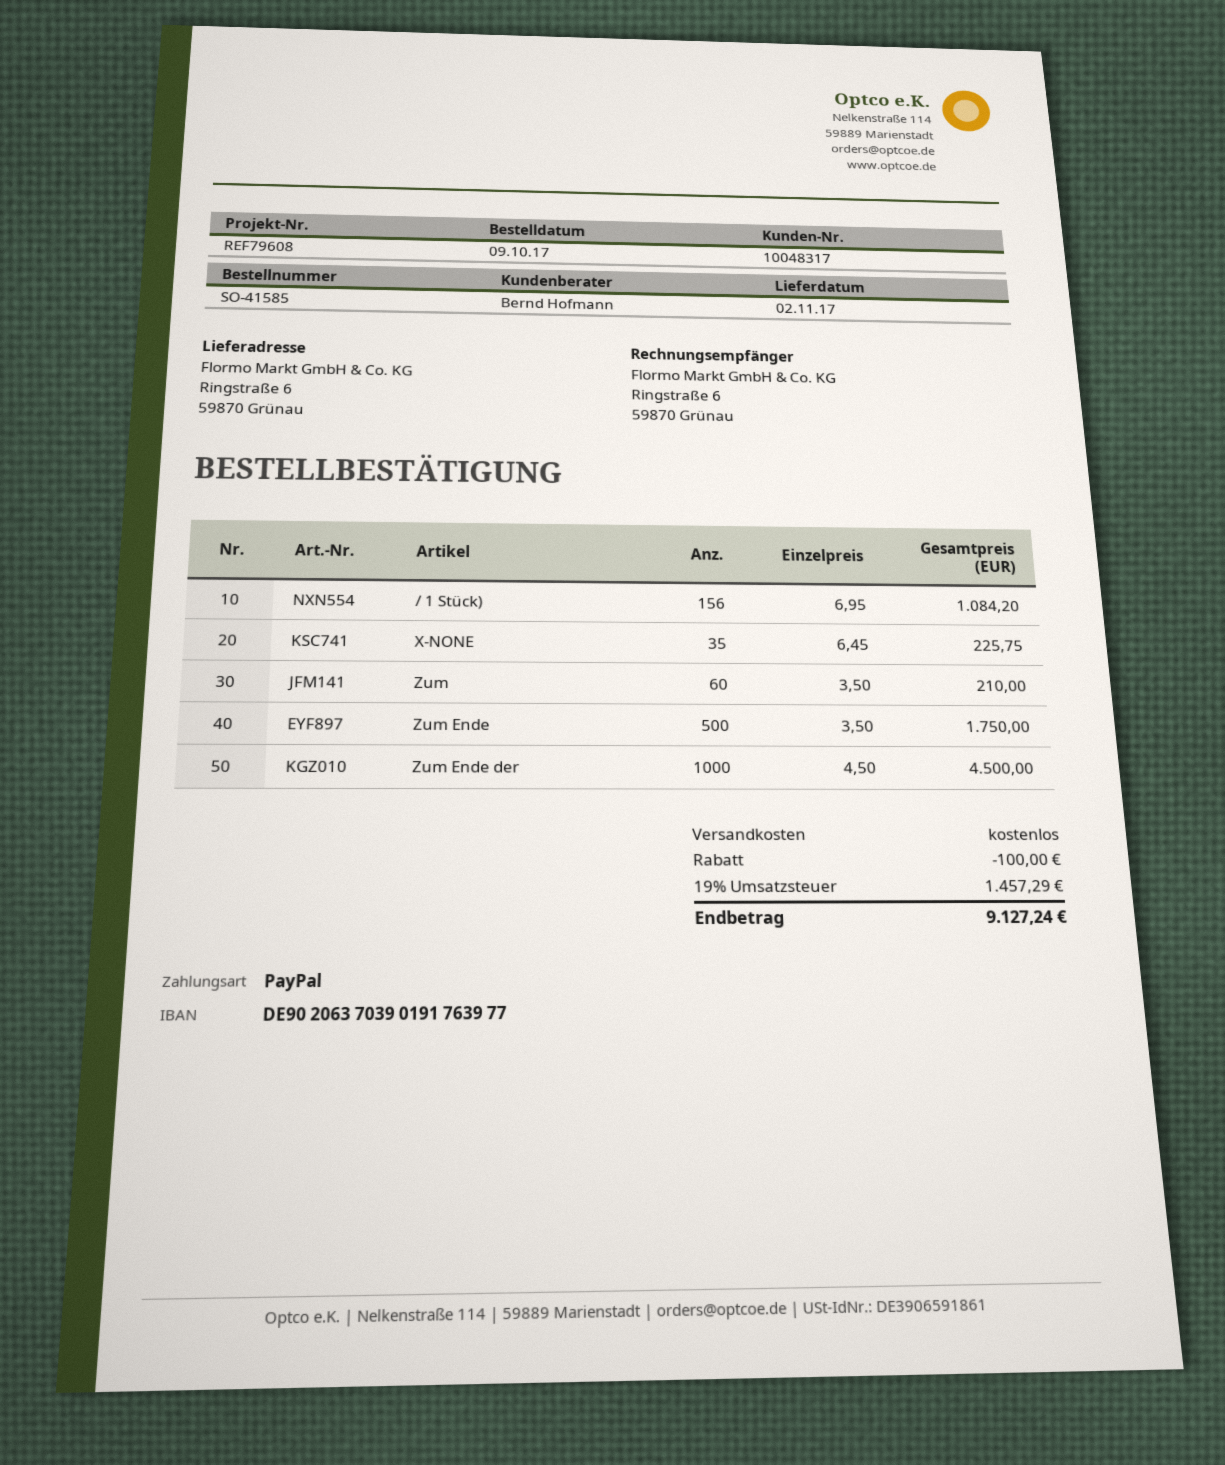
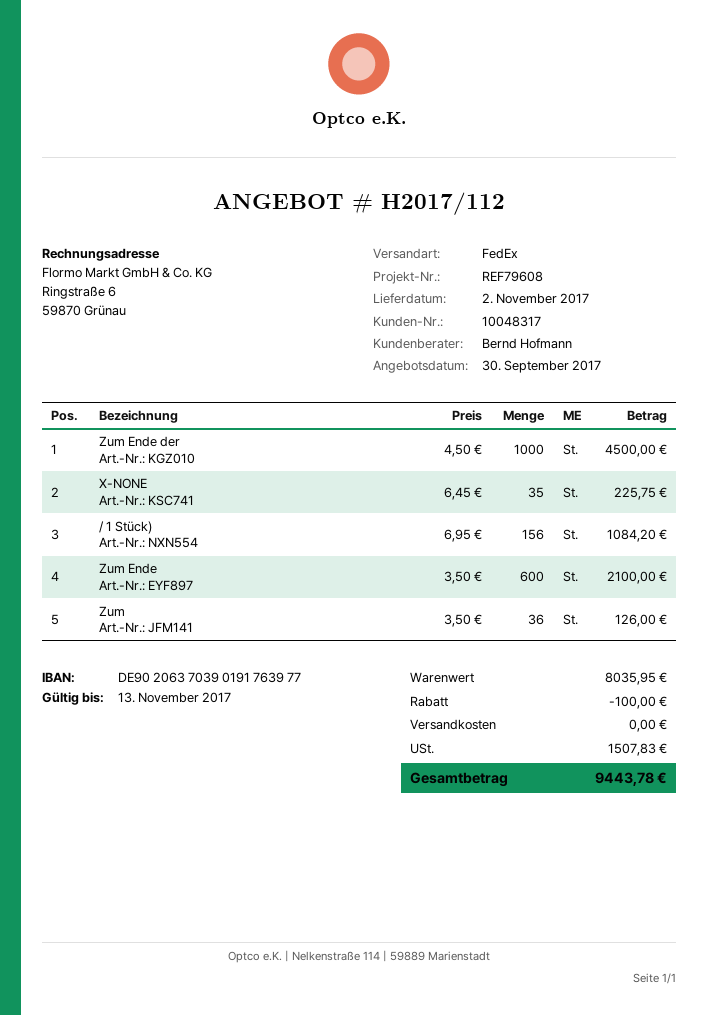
Zum: 60 x 3.50 = 210.00 -> 36 x 3.50 = 126.00
Zum Ende: 500 x 3.50 = 1750.00 -> 600 x 3.50 = 2100.00
tax: 1457.29 -> 1507.83
total: 9127.24 -> 9443.78

